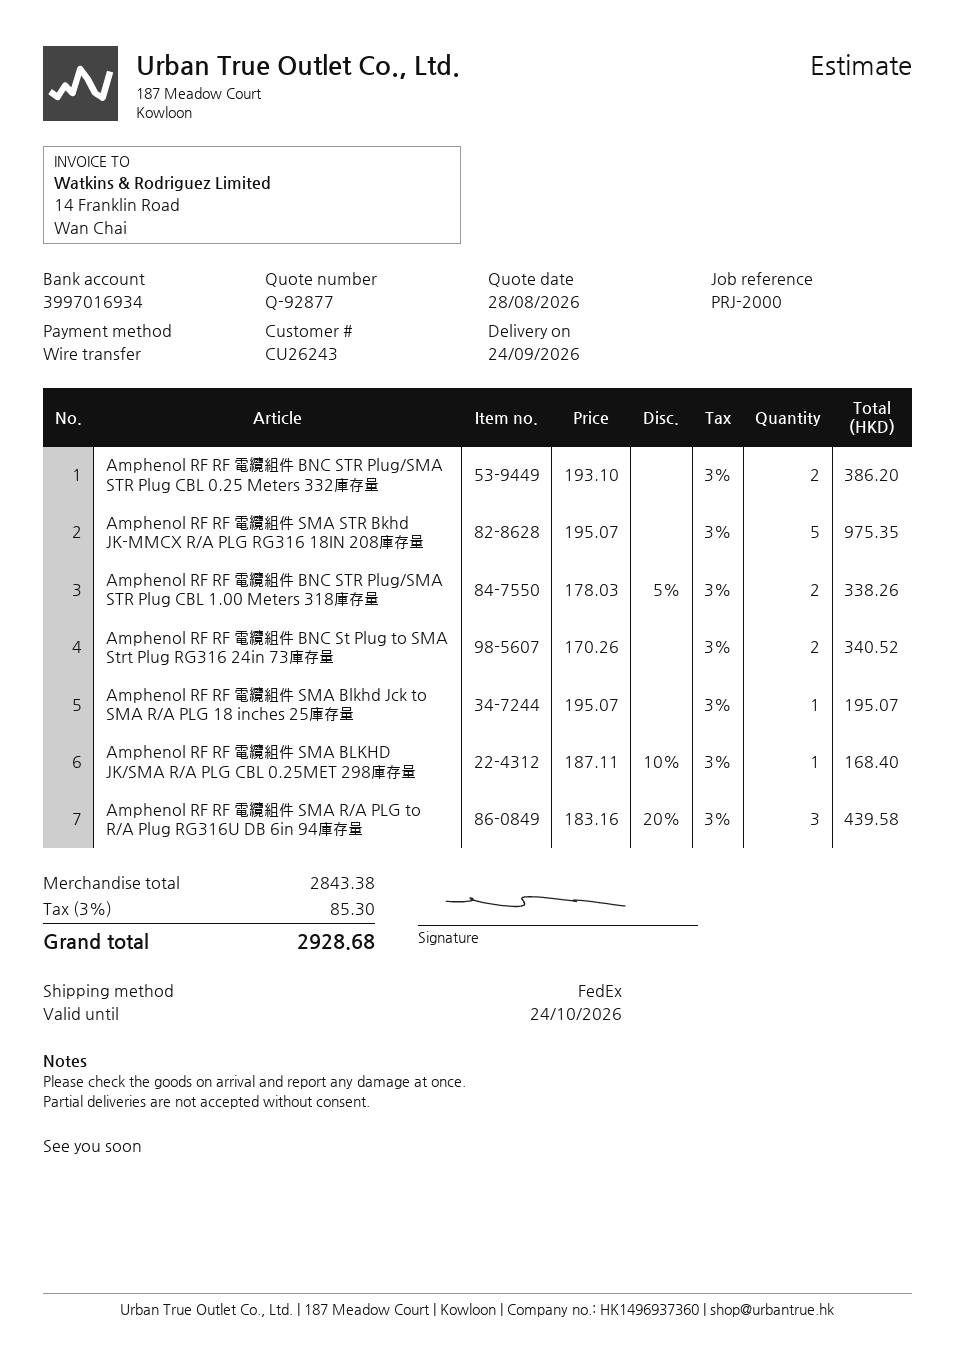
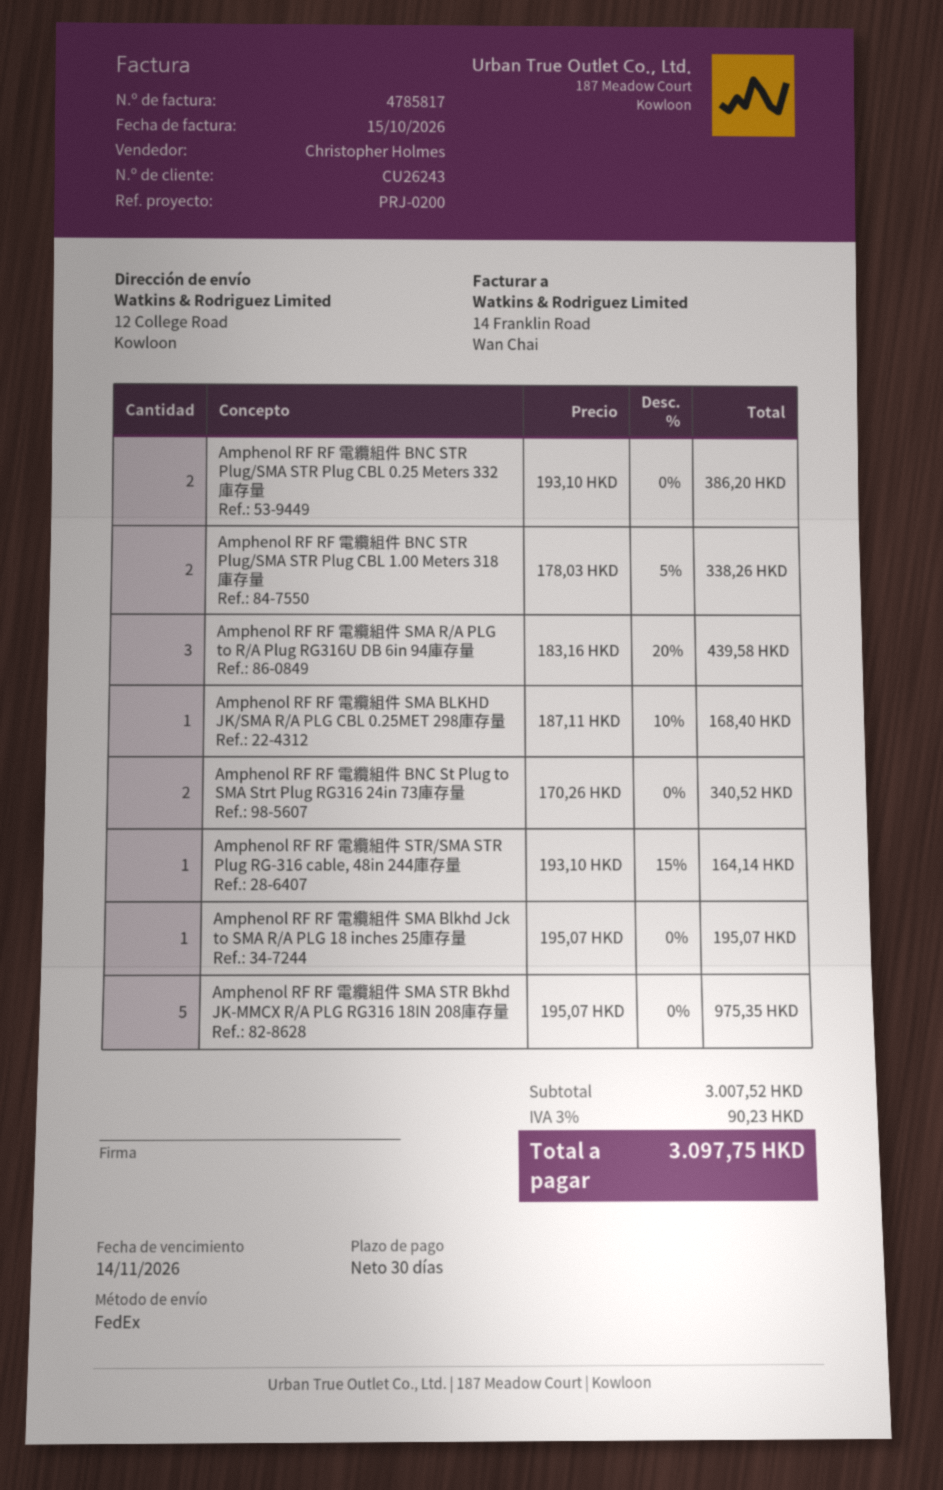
reference: PRJ-2000 -> PRJ-0200
Amphenol RF RF 電纜組件 STR/SMA STR Plug RG-316 cable, 48in 244庫存量: none -> 1 x 193.10 - 15% = 164.14
subtotal: 2843.38 -> 3007.52
tax: 3% = 85.30 -> 3% = 90.23
total: 2928.68 -> 3097.75

